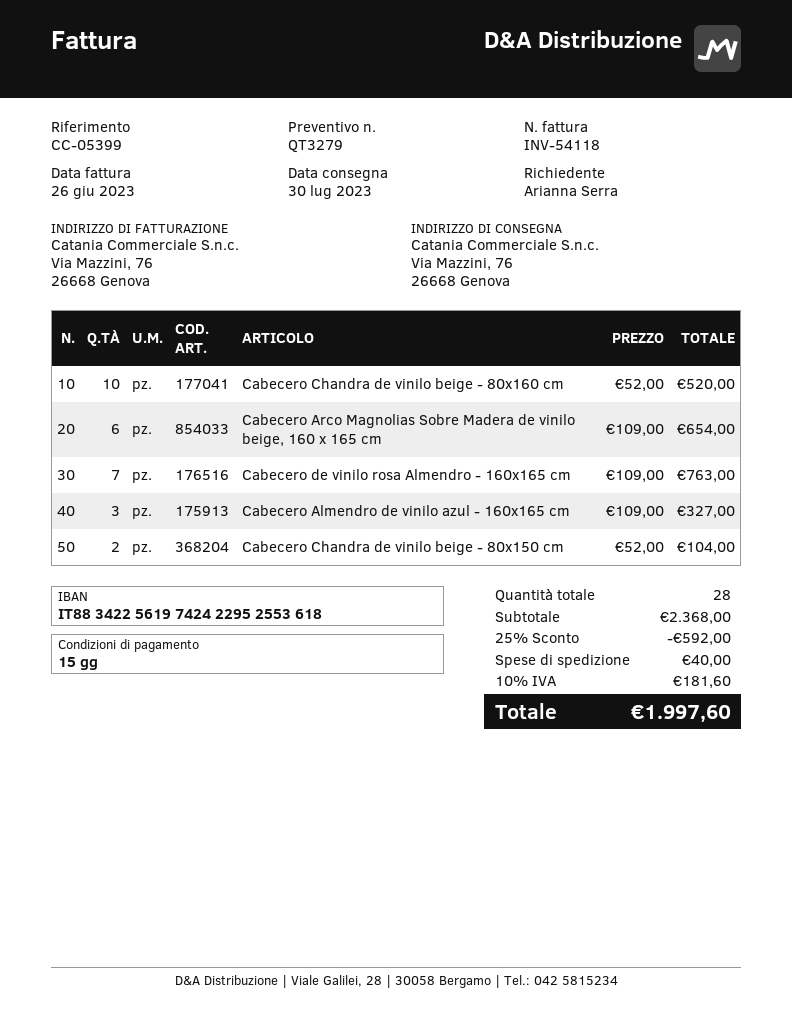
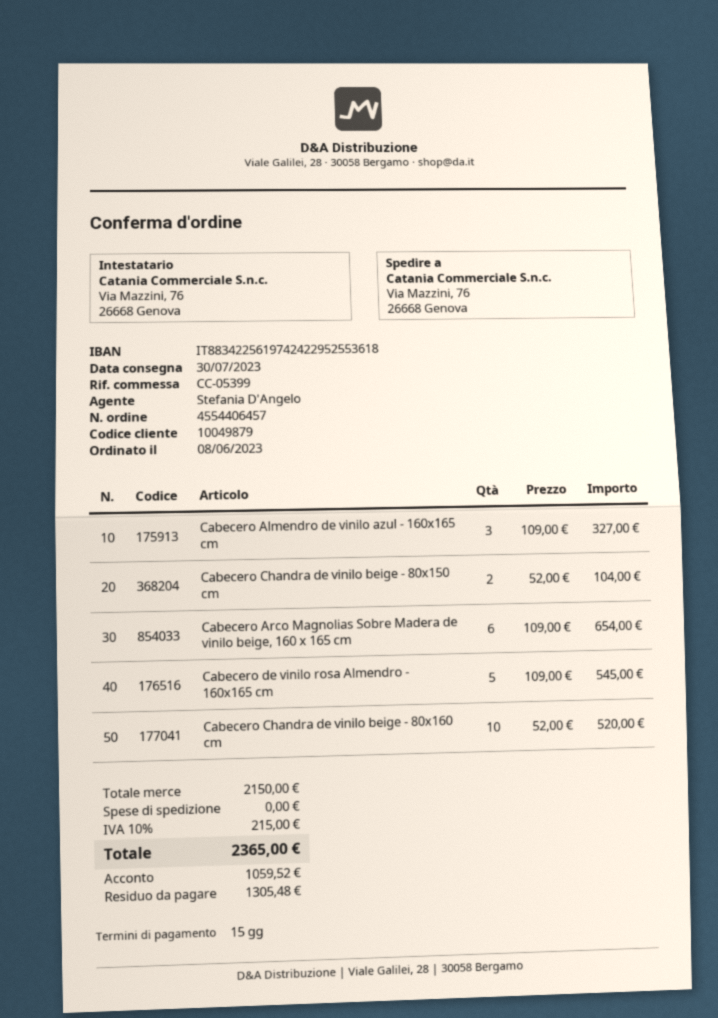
Cabecero de vinilo rosa Almendro - 160x165 cm: 7 x 109.00 = 763.00 -> 5 x 109.00 = 545.00
subtotal: 2368.00 -> 2150.00
discount: 25% = 592.00 -> none
shipping: 40.00 -> 0.00
tax: 10% = 181.60 -> 10% = 215.00
total: 1997.60 -> 2365.00

